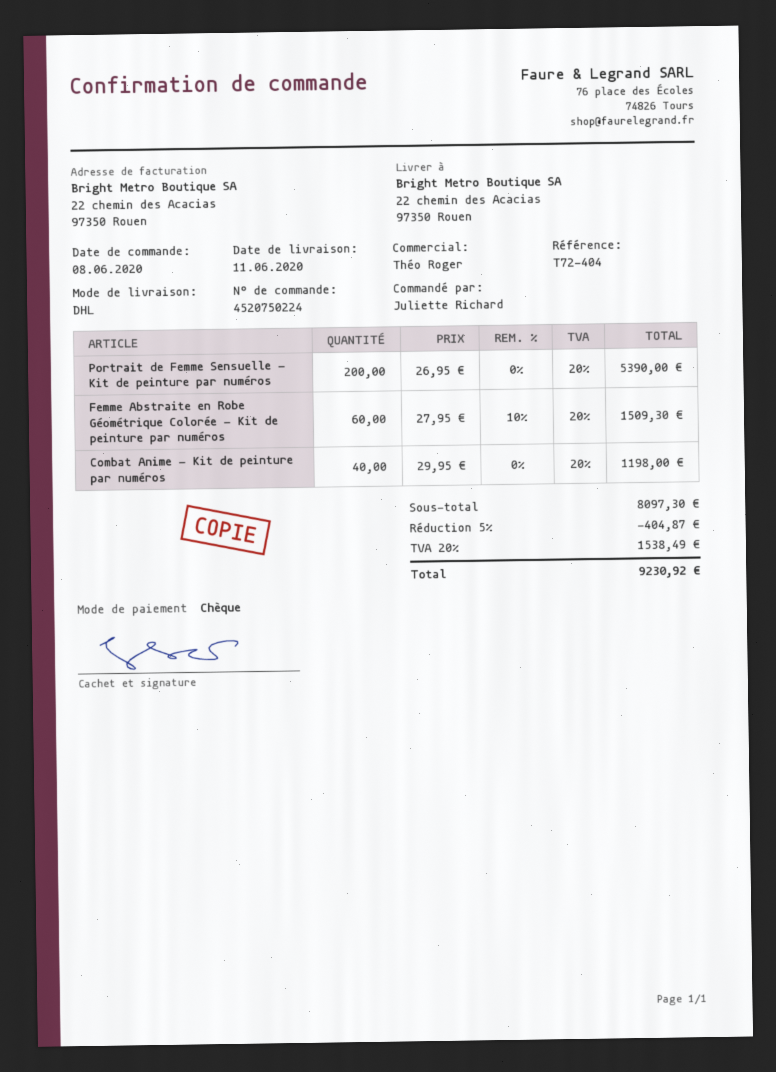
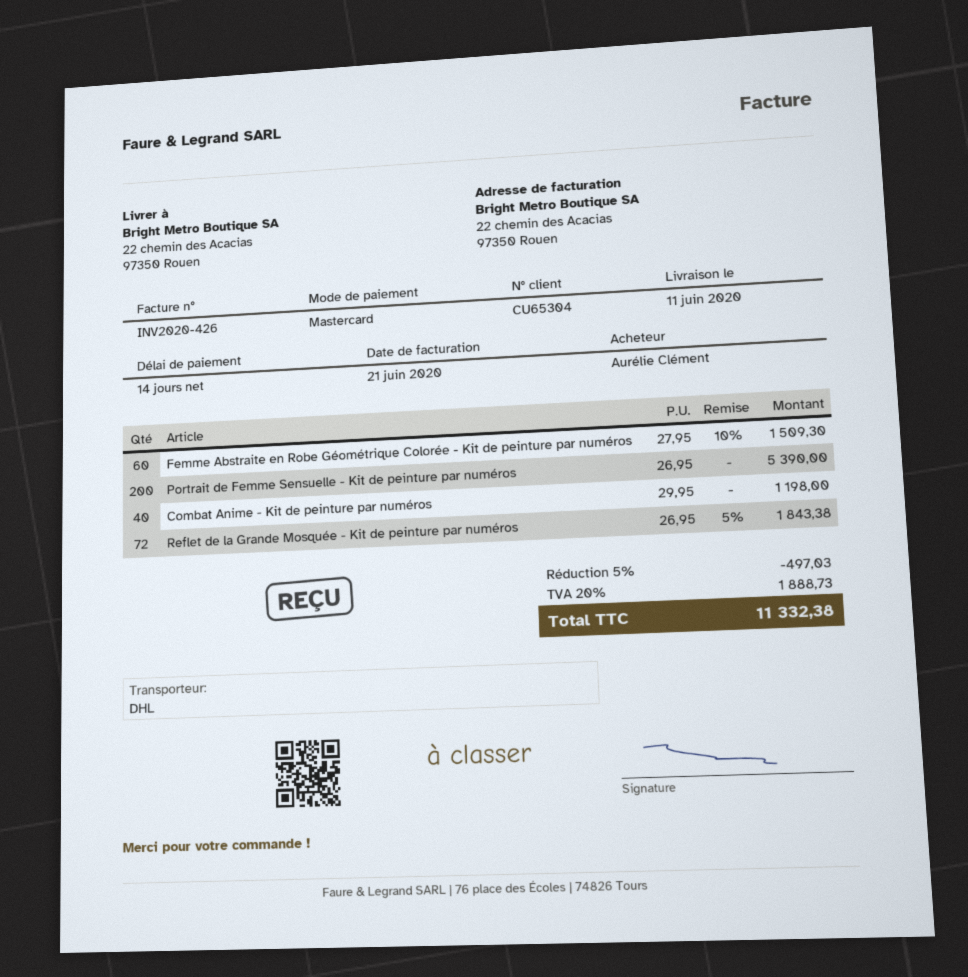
ordered by: Juliette Richard -> Aurélie Clément
payment method: cheque -> Mastercard
Reflet de la Grande Mosquée - Kit de peinture par numéros: none -> 72 x 26.95 - 5% = 1843.38
discount: 5% = 404.87 -> 5% = 497.03
tax: 20% = 1538.49 -> 20% = 1888.73
total: 9230.92 -> 11332.38

